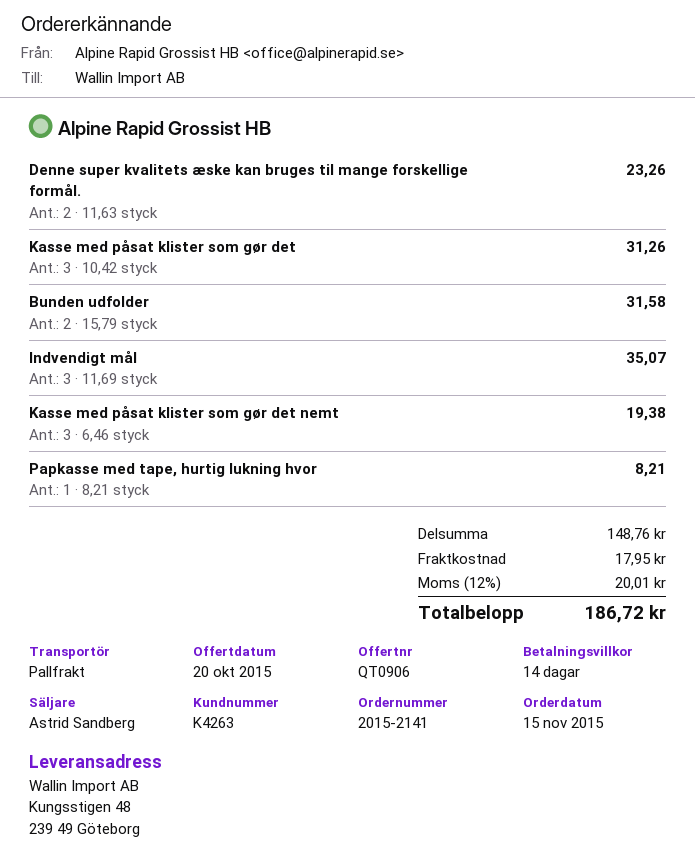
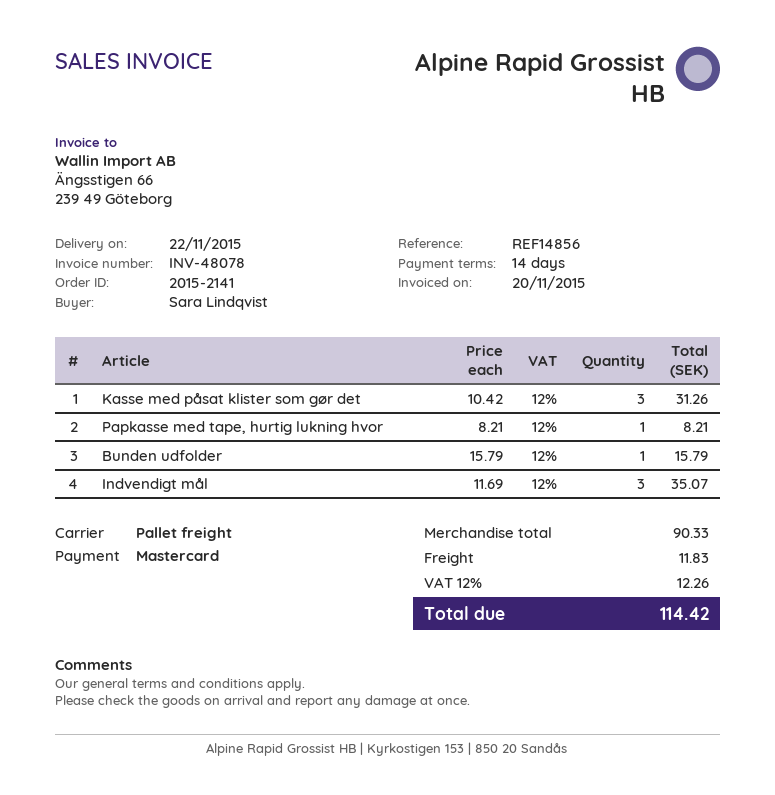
Denne super kvalitets æske kan bruges til mange forskellige formål.: 2 x 11.63 = 23.26 -> none
Bunden udfolder: 2 x 15.79 = 31.58 -> 1 x 15.79 = 15.79
Kasse med påsat klister som gør det nemt: 3 x 6.46 = 19.38 -> none
subtotal: 148.76 -> 90.33
shipping: 17.95 -> 11.83
tax: 12% = 20.01 -> 12% = 12.26
total: 186.72 -> 114.42

